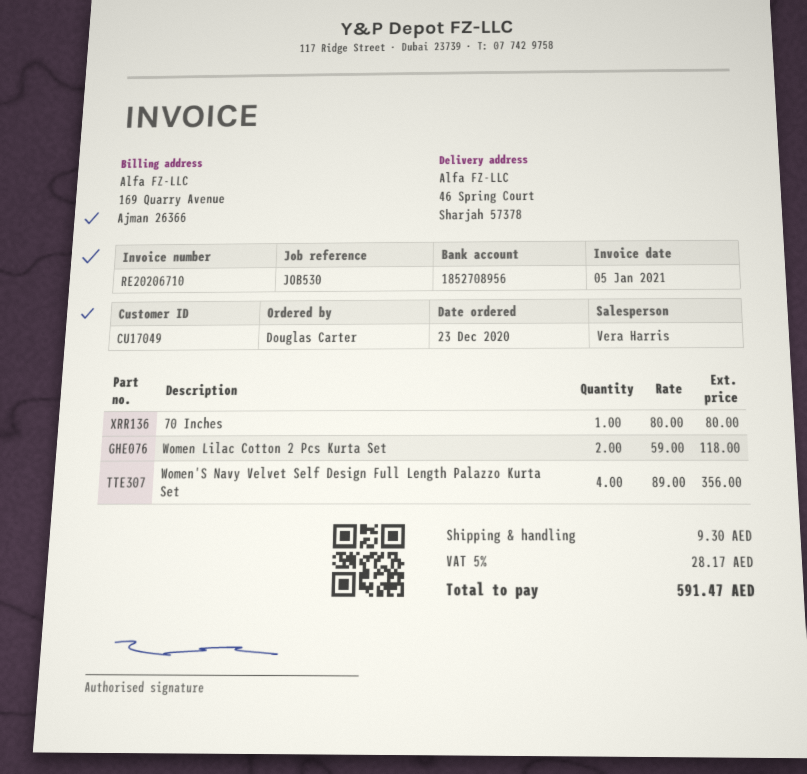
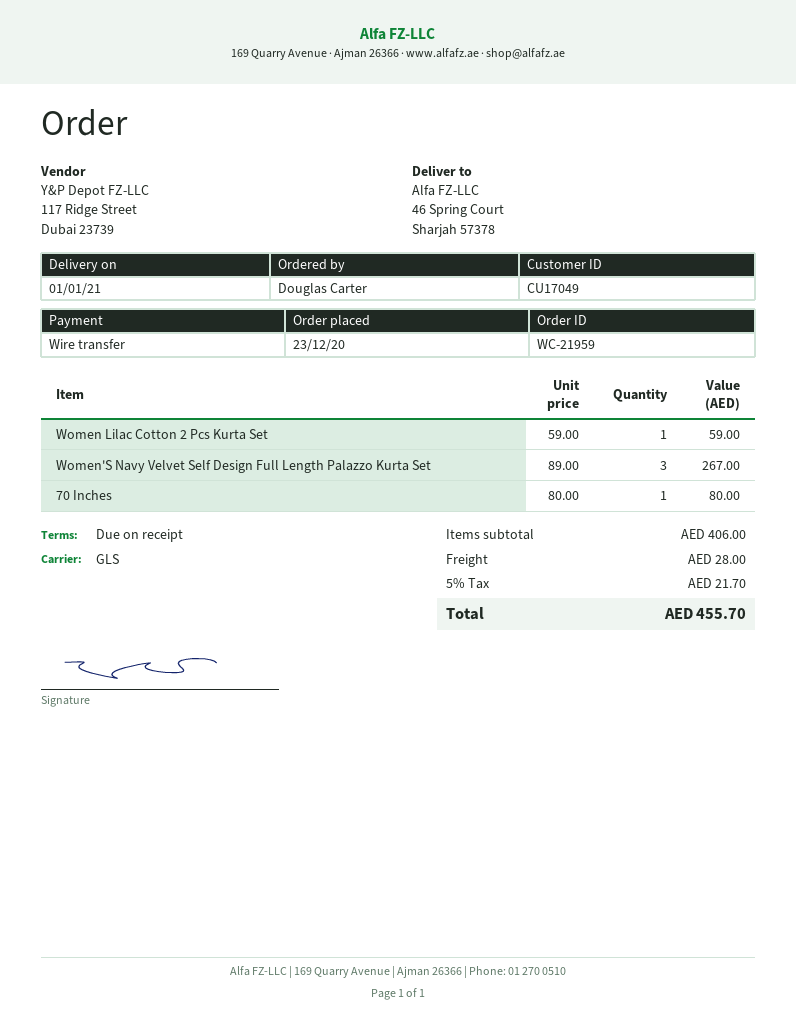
Women Lilac Cotton 2 Pcs Kurta Set: 2 x 59.00 = 118.00 -> 1 x 59.00 = 59.00
Women'S Navy Velvet Self Design Full Length Palazzo Kurta Set: 4 x 89.00 = 356.00 -> 3 x 89.00 = 267.00
shipping: 9.30 -> 28.00
tax: 5% = 28.17 -> 5% = 21.70
total: 591.47 -> 455.70

